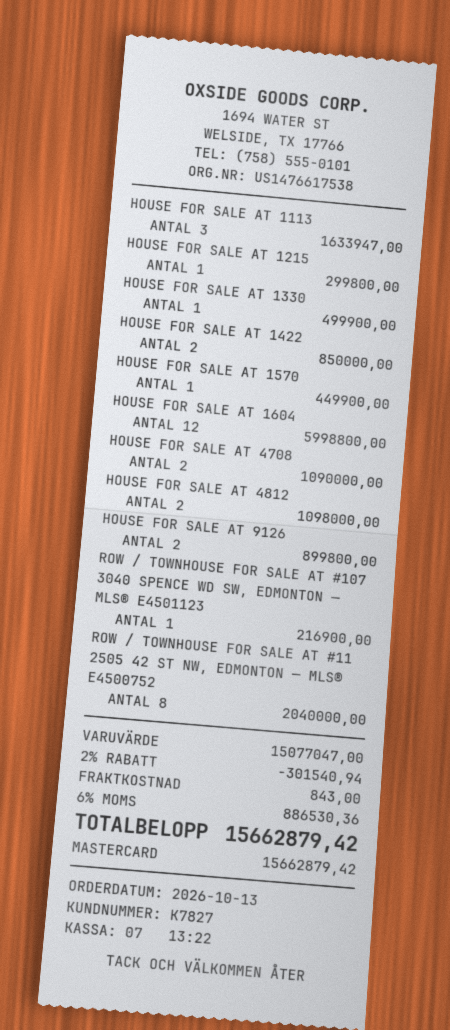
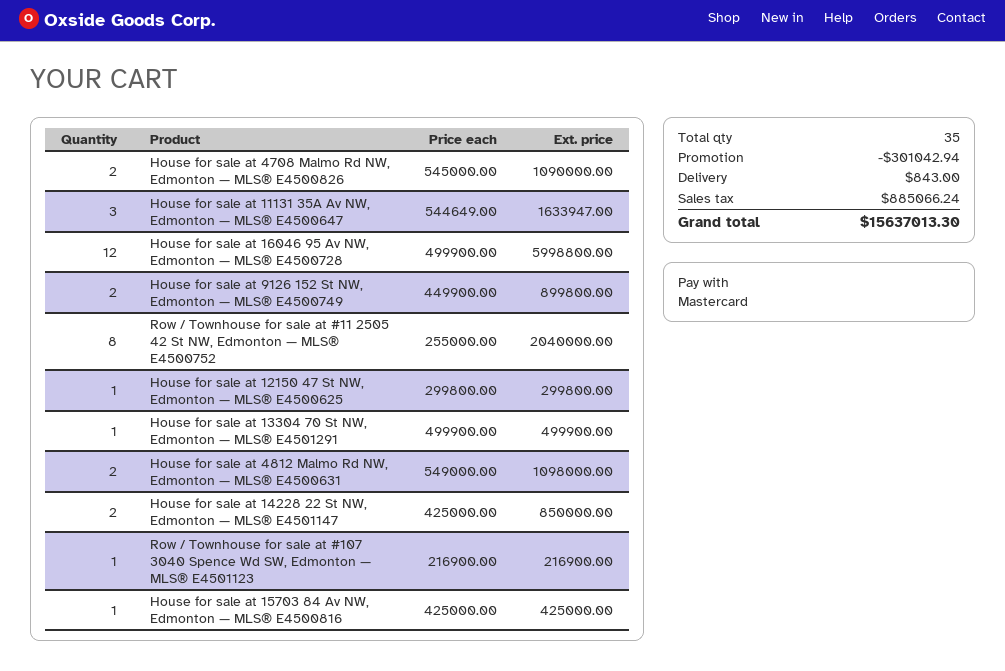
HOUSE FOR SALE AT 1570: 1 for 449900.00 -> 1 for 425000.00
discount: 301540.94 -> 301042.94
tax: 886530.36 -> 885066.24
total: 15662879.42 -> 15637013.30

